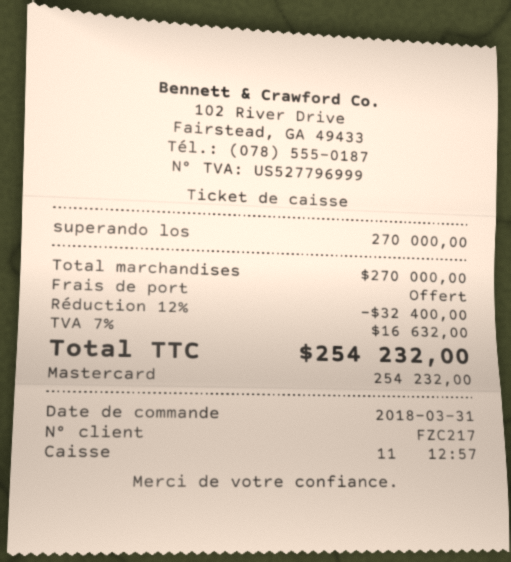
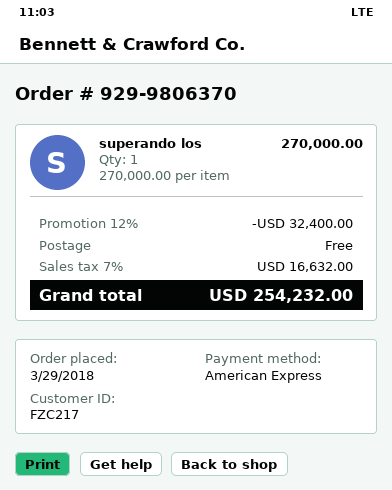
order date: 2018-03-31 -> 2018-03-29
payment method: Mastercard -> American Express

